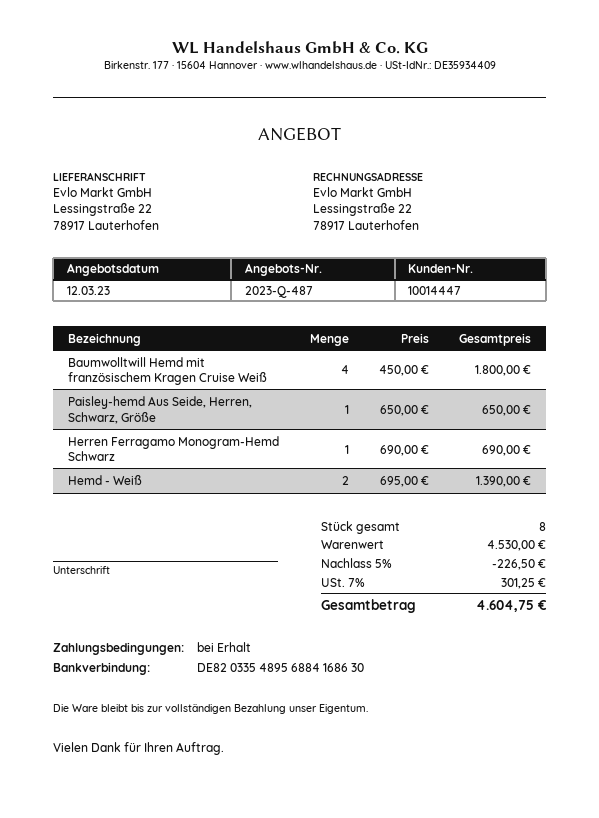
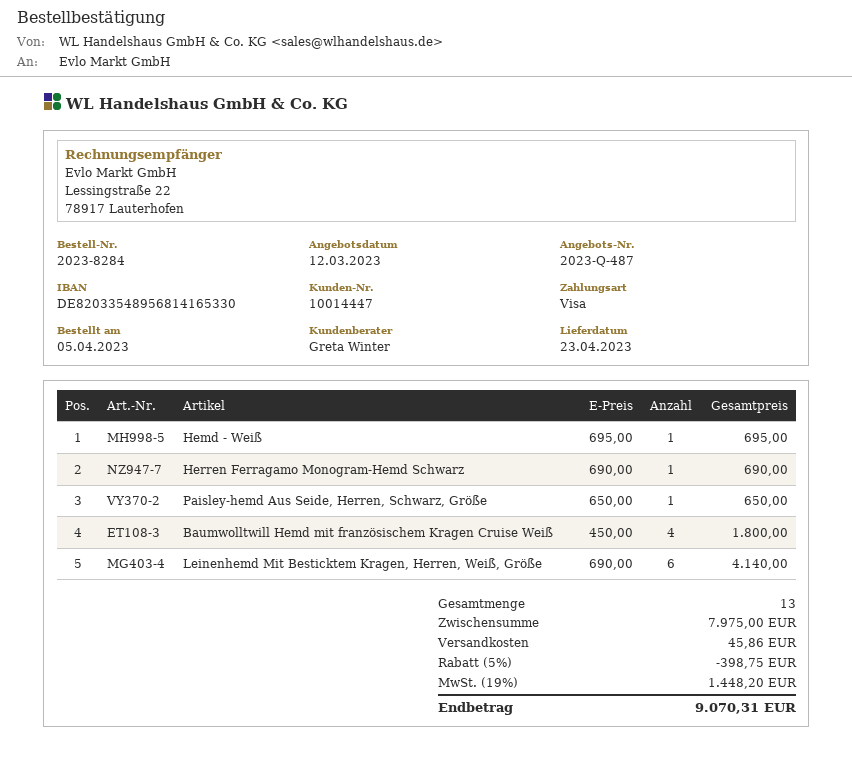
bank account: DE82033548956884168630 -> DE82033548956814165330
Hemd - Weiß: 2 x 695.00 = 1390.00 -> 1 x 695.00 = 695.00
Leinenhemd Mit Besticktem Kragen, Herren, Weiß, Größe: none -> 6 x 690.00 = 4140.00
total quantity: 8 -> 13
subtotal: 4530.00 -> 7975.00
discount: 5% = 226.50 -> 5% = 398.75
shipping: none -> 45.86
tax: 7% = 301.25 -> 19% = 1448.20
total: 4604.75 -> 9070.31

